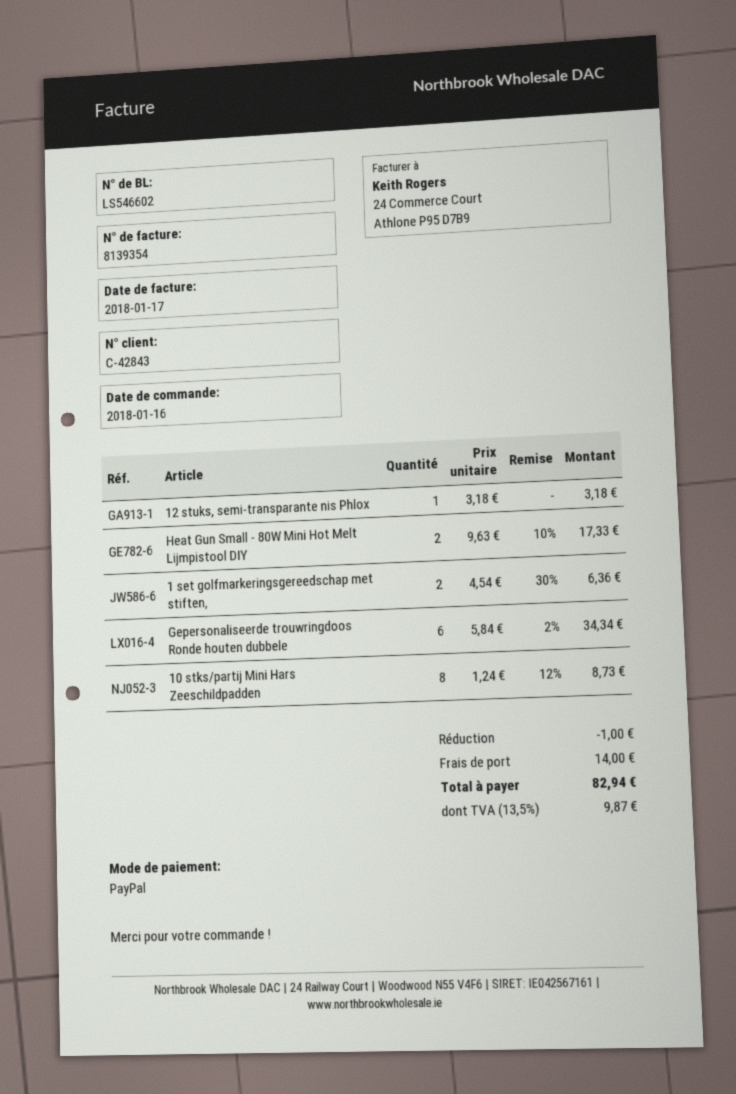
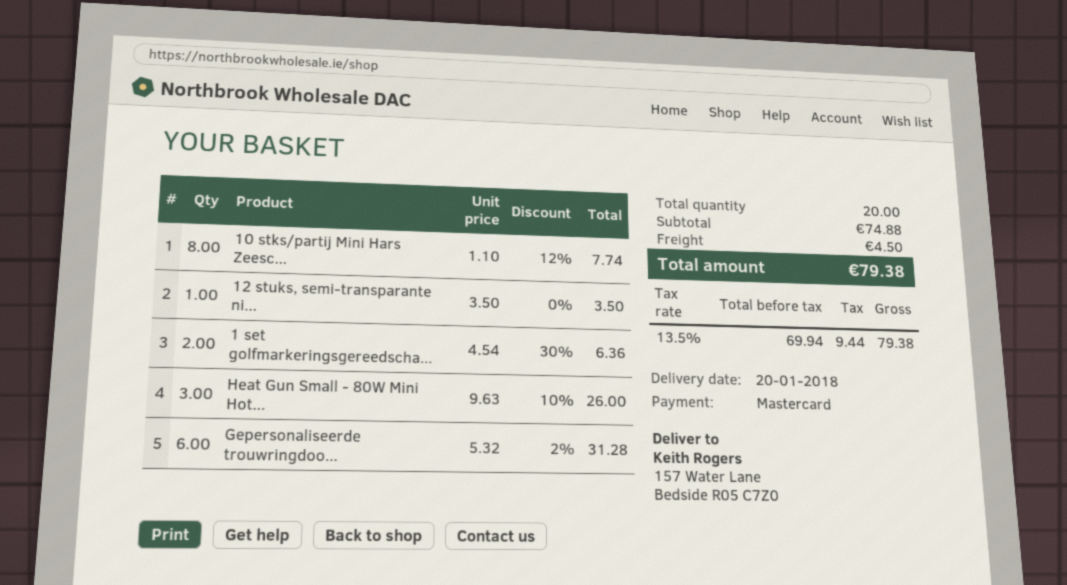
payment method: PayPal -> Mastercard
12 stuks, semi-transparante nis Phlox: 1 x 3.18 = 3.18 -> 1 x 3.50 = 3.50
Heat Gun Small - 80W Mini Hot Melt Lijmpistool DIY: 2 x 9.63 - 10% = 17.33 -> 3 x 9.63 - 10% = 26.00
Gepersonaliseerde trouwringdoos Ronde houten dubbele: 6 x 5.84 - 2% = 34.34 -> 6 x 5.32 - 2% = 31.28
10 stks/partij Mini Hars Zeeschildpadden: 8 x 1.24 - 12% = 8.73 -> 8 x 1.10 - 12% = 7.74
discount: 1.00 -> none
shipping: 14.00 -> 4.50
tax: 13.5% = 9.87 -> 13.5% = 9.44
total: 82.94 -> 79.38

